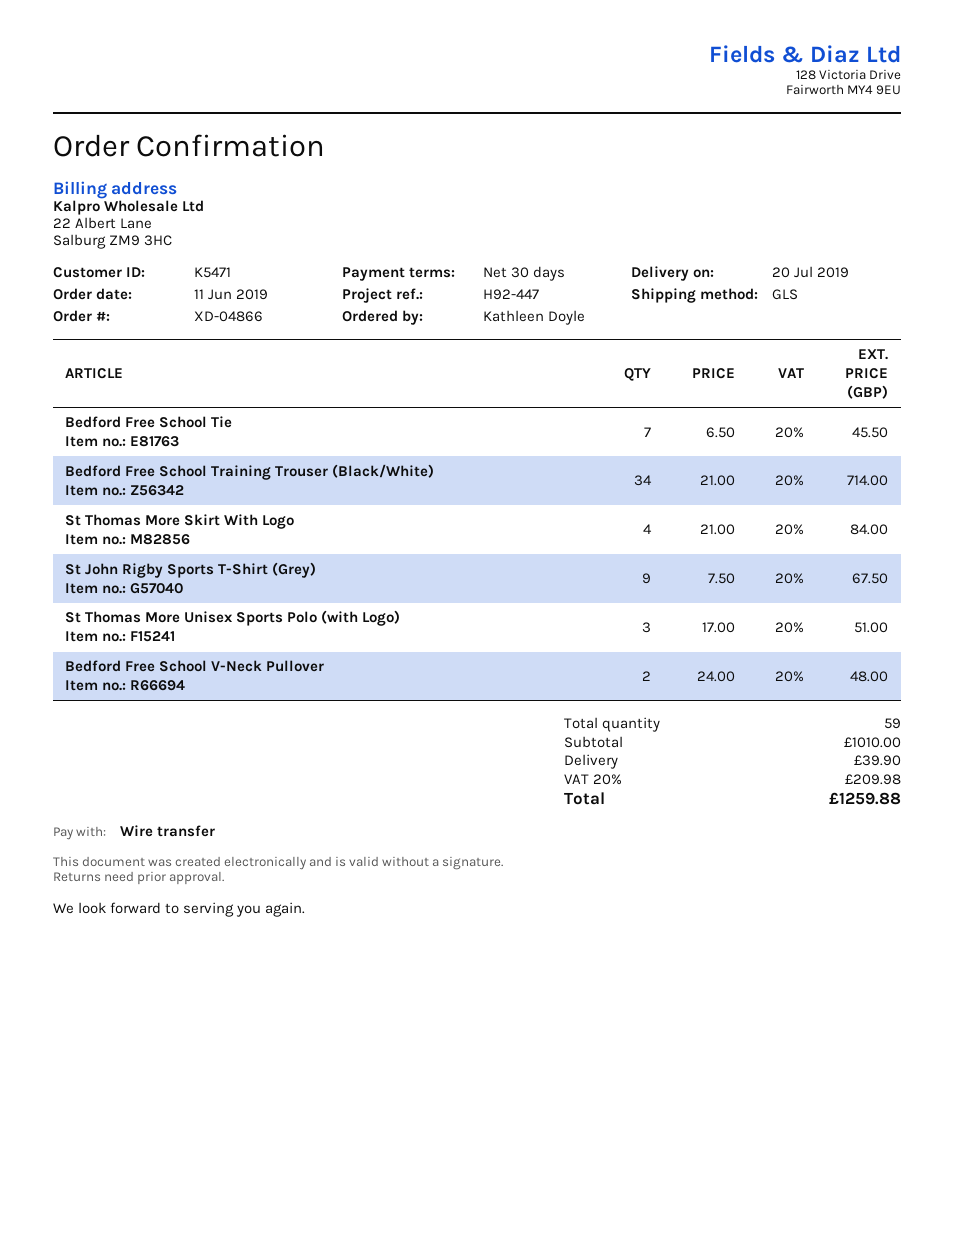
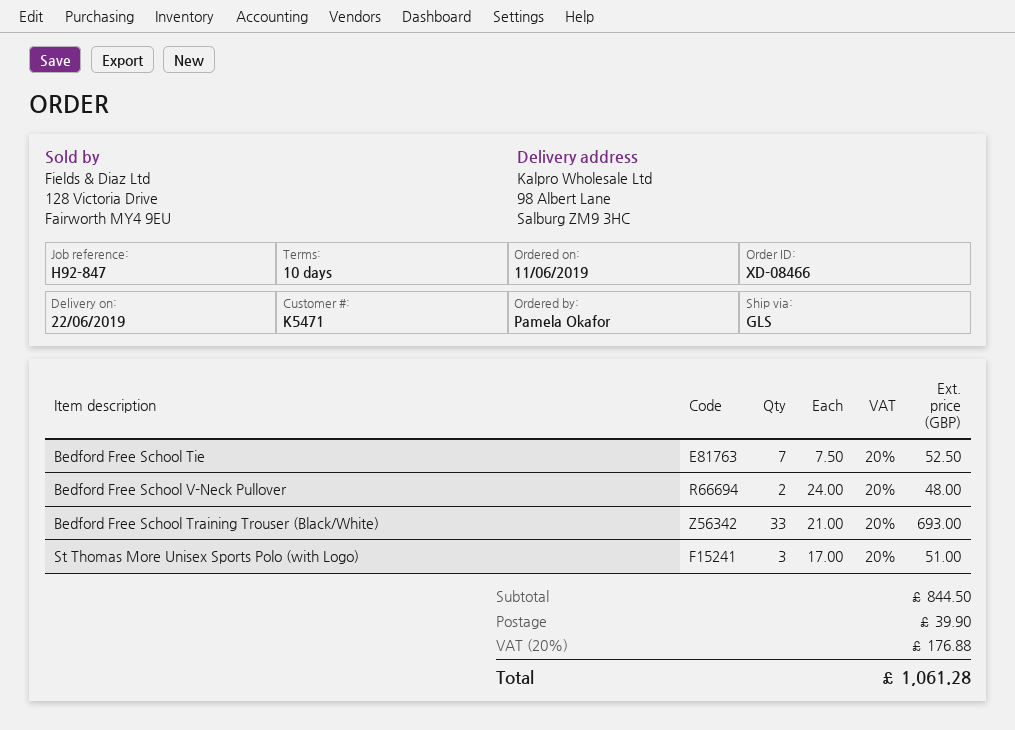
order number: XD-04866 -> XD-08466
delivery date: 2019-07-20 -> 2019-06-22
payment terms: 30 days -> 10 days
reference: H92-447 -> H92-847
ordered by: Kathleen Doyle -> Pamela Okafor
Bedford Free School Tie: 7 x 6.50 = 45.50 -> 7 x 7.50 = 52.50
Bedford Free School Training Trouser (Black/White): 34 x 21.00 = 714.00 -> 33 x 21.00 = 693.00
St Thomas More Skirt With Logo: 4 x 21.00 = 84.00 -> none
St John Rigby Sports T-Shirt (Grey): 9 x 7.50 = 67.50 -> none
subtotal: 1010.00 -> 844.50
tax: 20% = 209.98 -> 20% = 176.88
total: 1259.88 -> 1061.28

